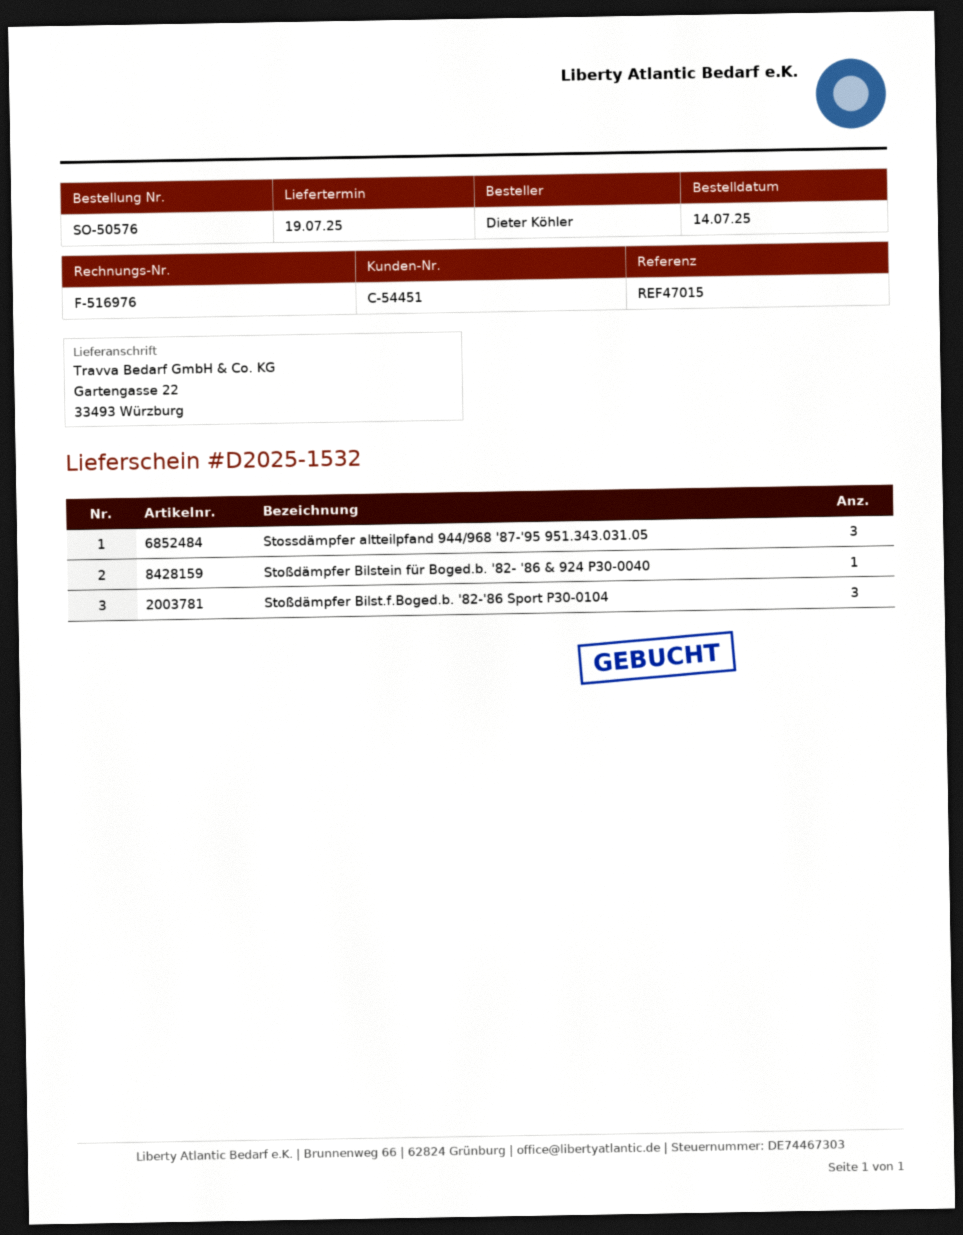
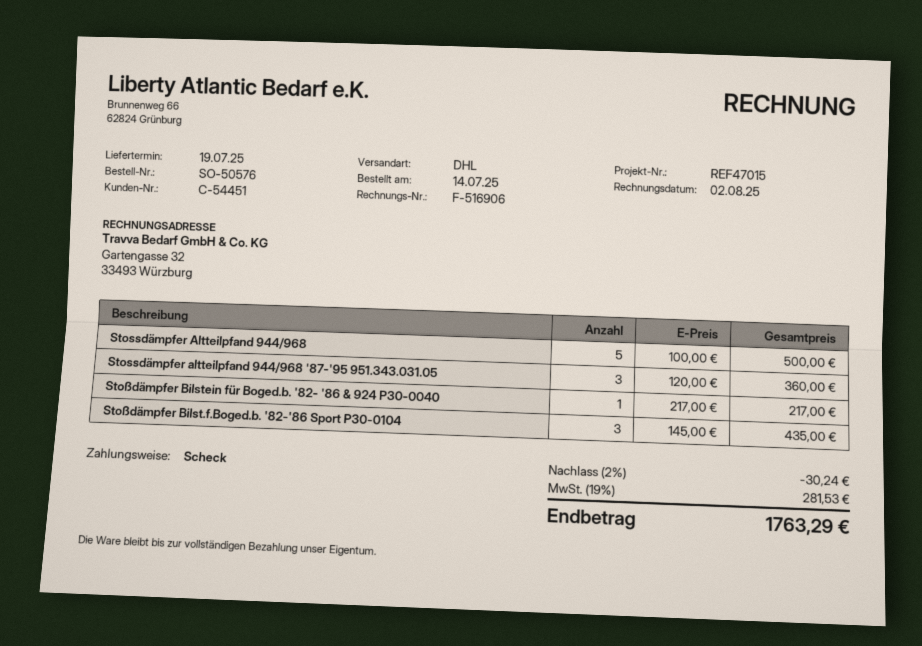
invoice number: F-516976 -> F-516906
Stossdämpfer Altteilpfand 944/968: none -> 5

